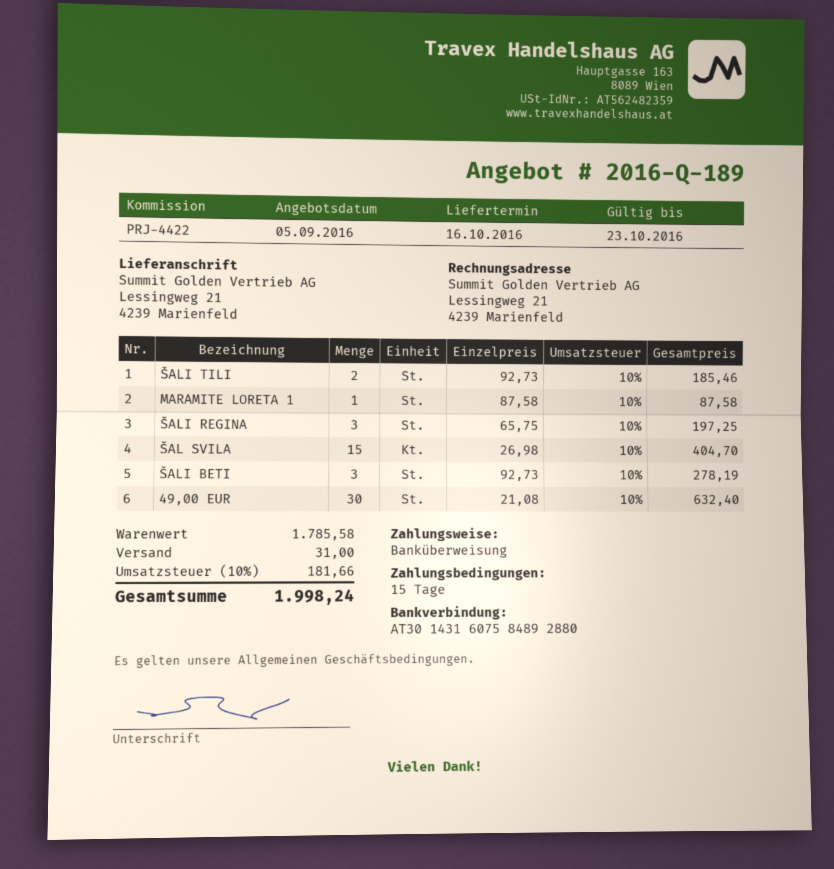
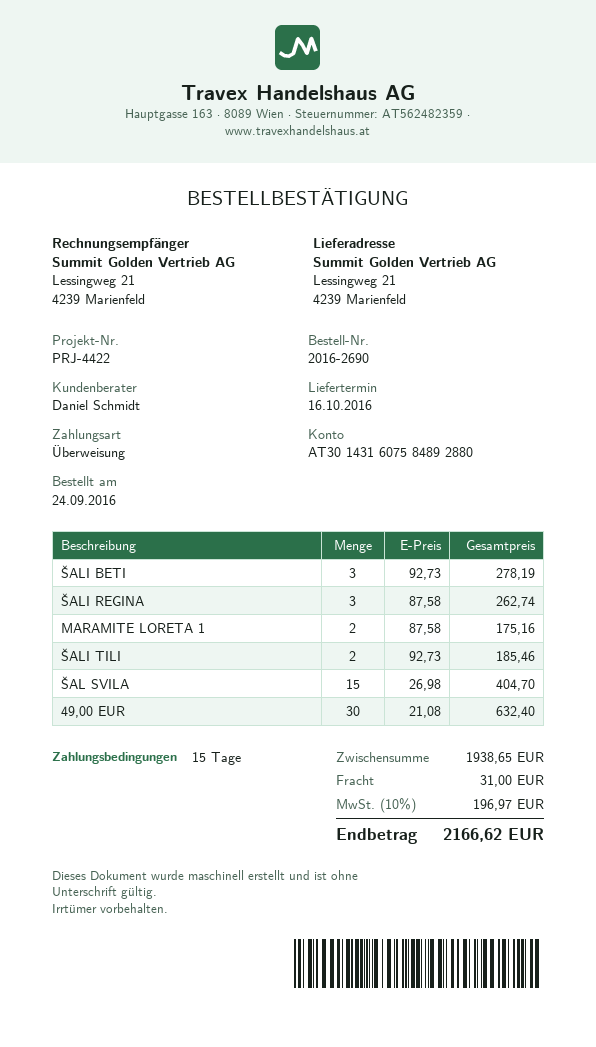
MARAMITE LORETA 1: 1 x 87.58 = 87.58 -> 2 x 87.58 = 175.16
ŠALI REGINA: 3 x 65.75 = 197.25 -> 3 x 87.58 = 262.74
subtotal: 1785.58 -> 1938.65
tax: 10% = 181.66 -> 10% = 196.97
total: 1998.24 -> 2166.62

